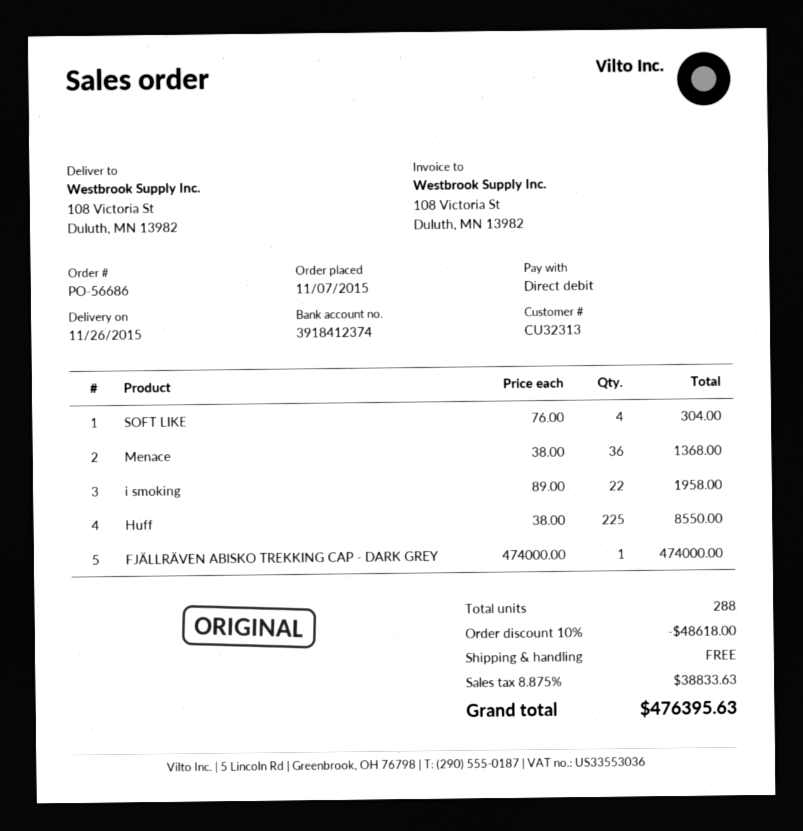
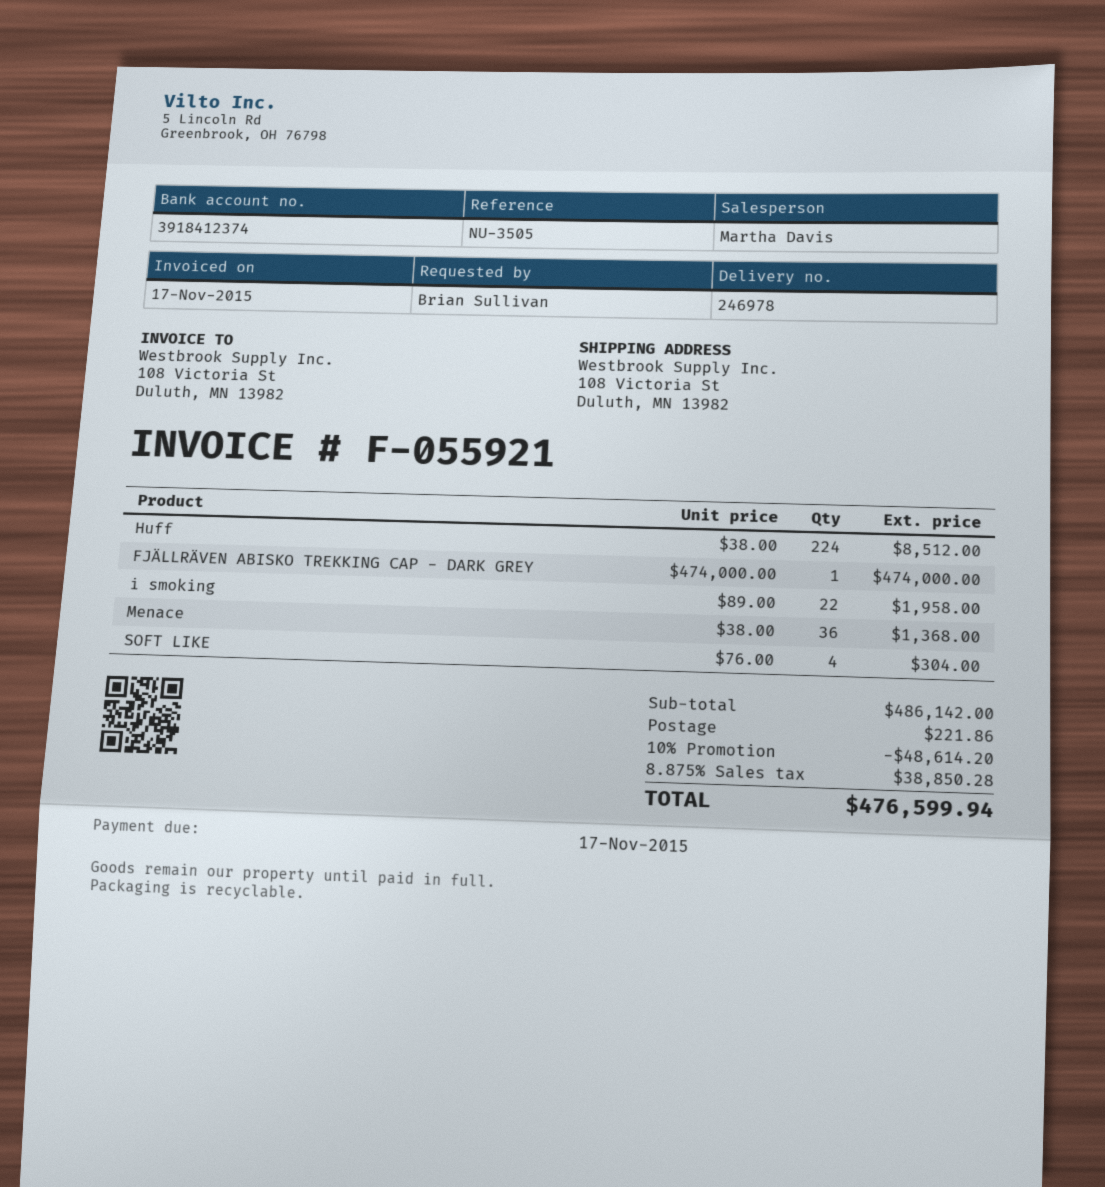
Huff: 225 x 38.00 = 8550.00 -> 224 x 38.00 = 8512.00
discount: 10% = 48618.00 -> 10% = 48614.20
shipping: 0.00 -> 221.86
tax: 8.875% = 38833.63 -> 8.875% = 38850.28
total: 476395.63 -> 476599.94

